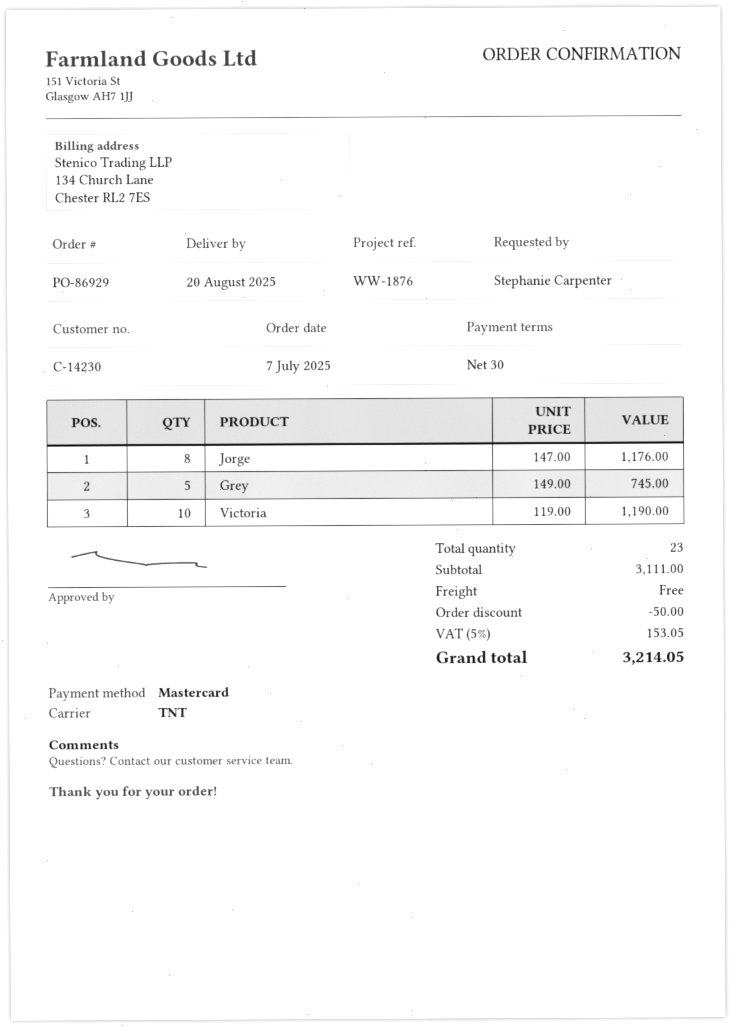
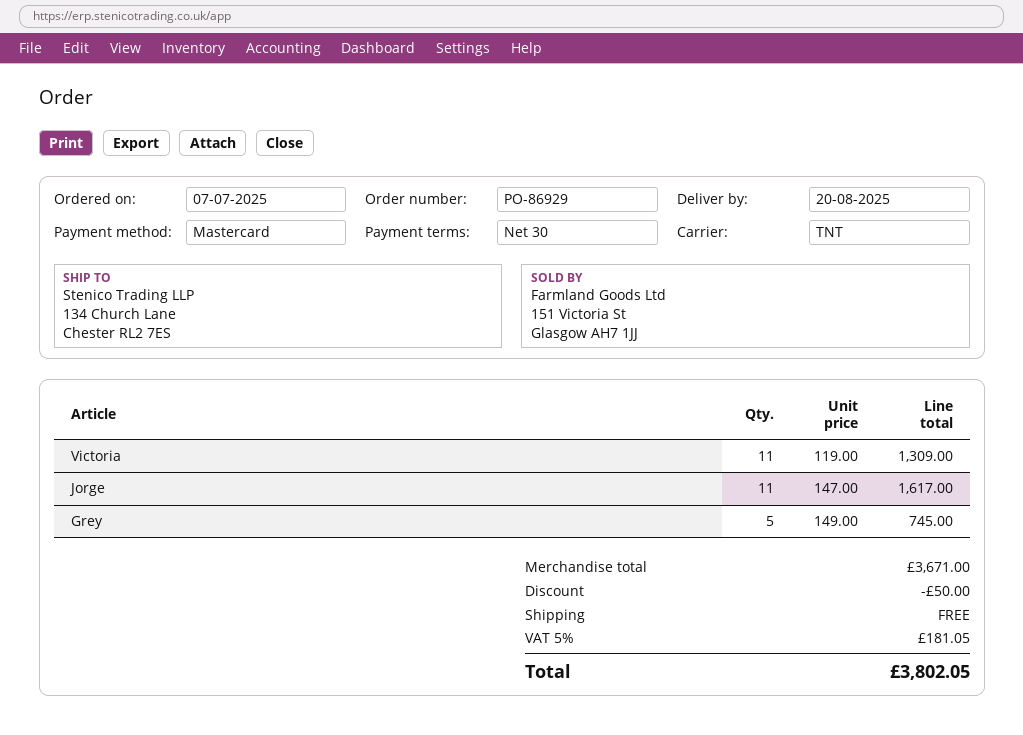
Jorge: 8 x 147.00 = 1176.00 -> 11 x 147.00 = 1617.00
Victoria: 10 x 119.00 = 1190.00 -> 11 x 119.00 = 1309.00
subtotal: 3111.00 -> 3671.00
tax: 5% = 153.05 -> 5% = 181.05
total: 3214.05 -> 3802.05

